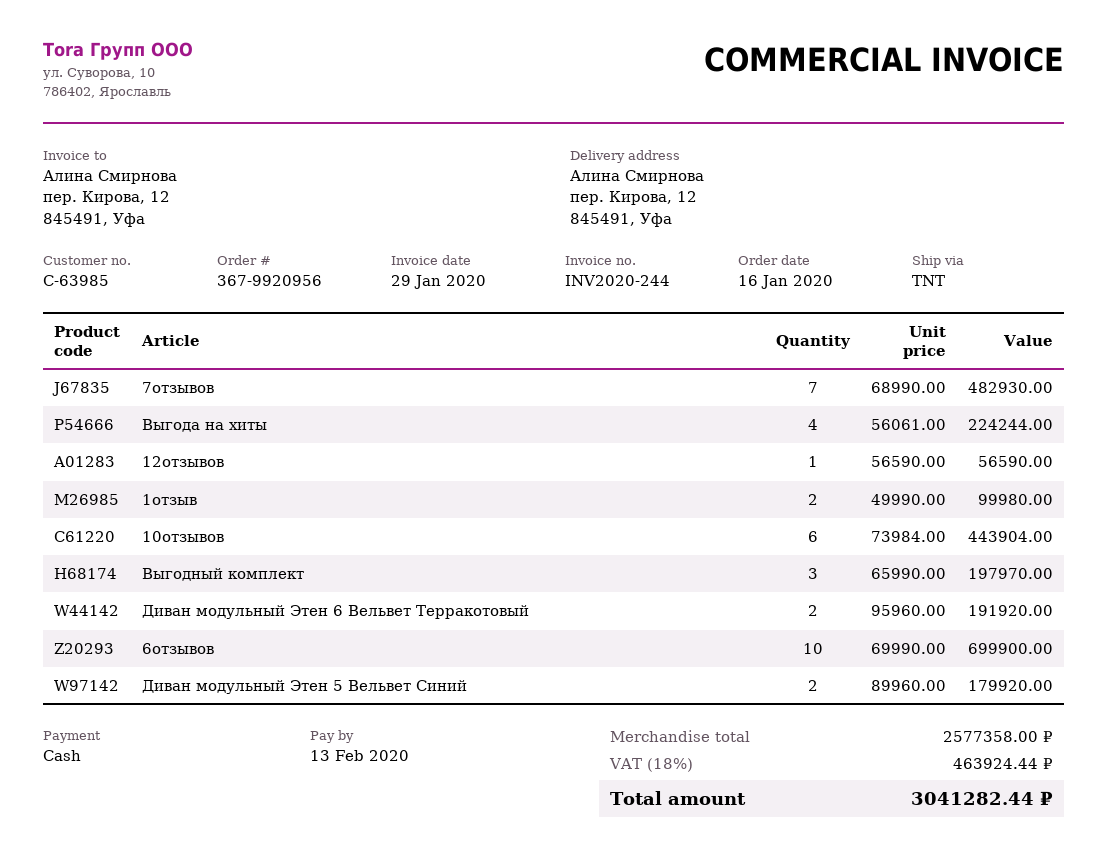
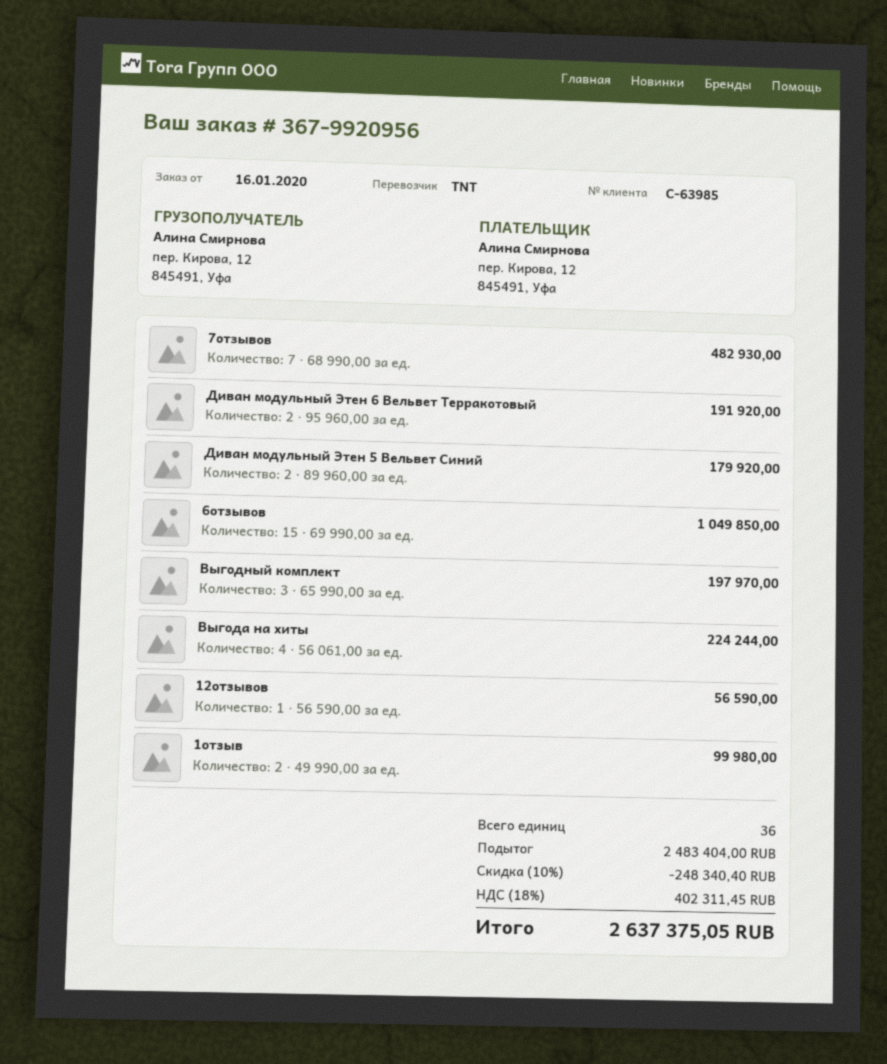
10отзывов: 6 x 73984.00 = 443904.00 -> none
6отзывов: 10 x 69990.00 = 699900.00 -> 15 x 69990.00 = 1049850.00
subtotal: 2577358.00 -> 2483404.00
discount: none -> 10% = 248340.40
tax: 18% = 463924.44 -> 18% = 402311.45
total: 3041282.44 -> 2637375.05

